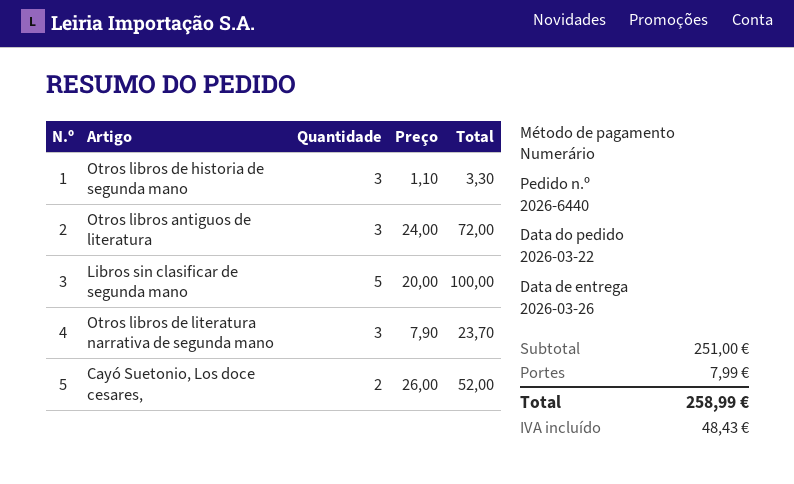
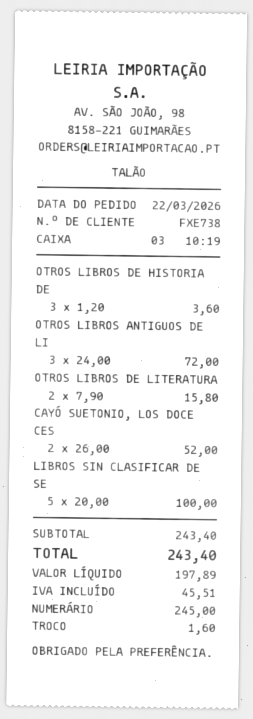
Otros libros de historia de segunda mano: 3 x 1.10 = 3.30 -> 3 x 1.20 = 3.60
Otros libros de literatura narrativa de segunda mano: 3 x 7.90 = 23.70 -> 2 x 7.90 = 15.80
subtotal: 251.00 -> 243.40
shipping: 7.99 -> none
tax: 48.43 -> 45.51
total: 258.99 -> 243.40

